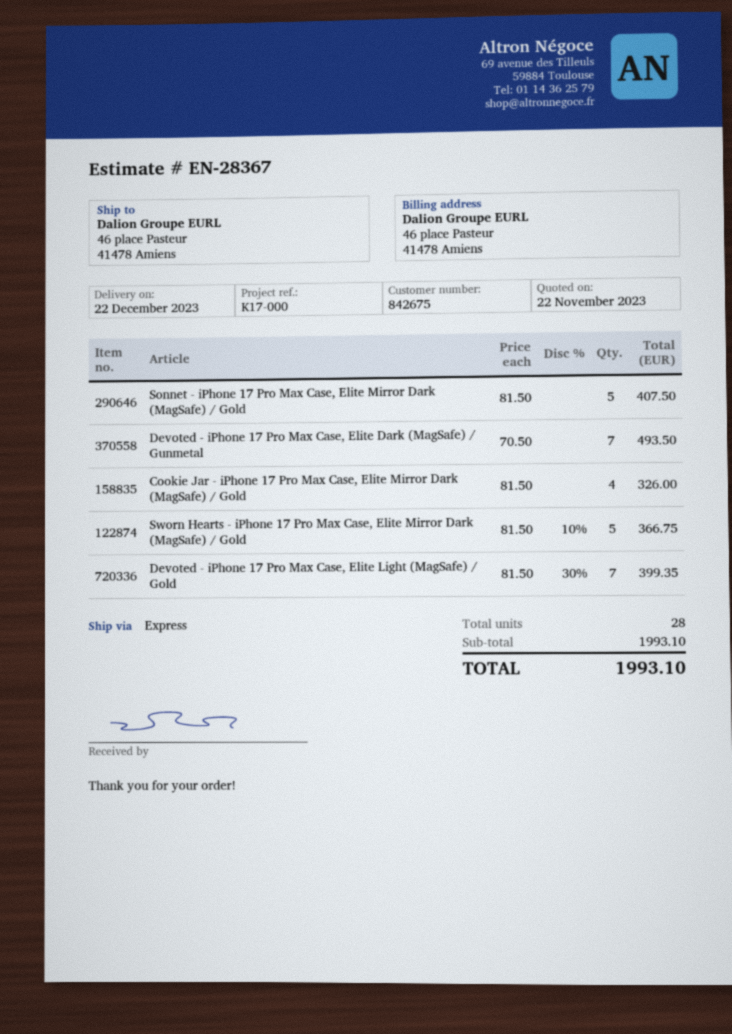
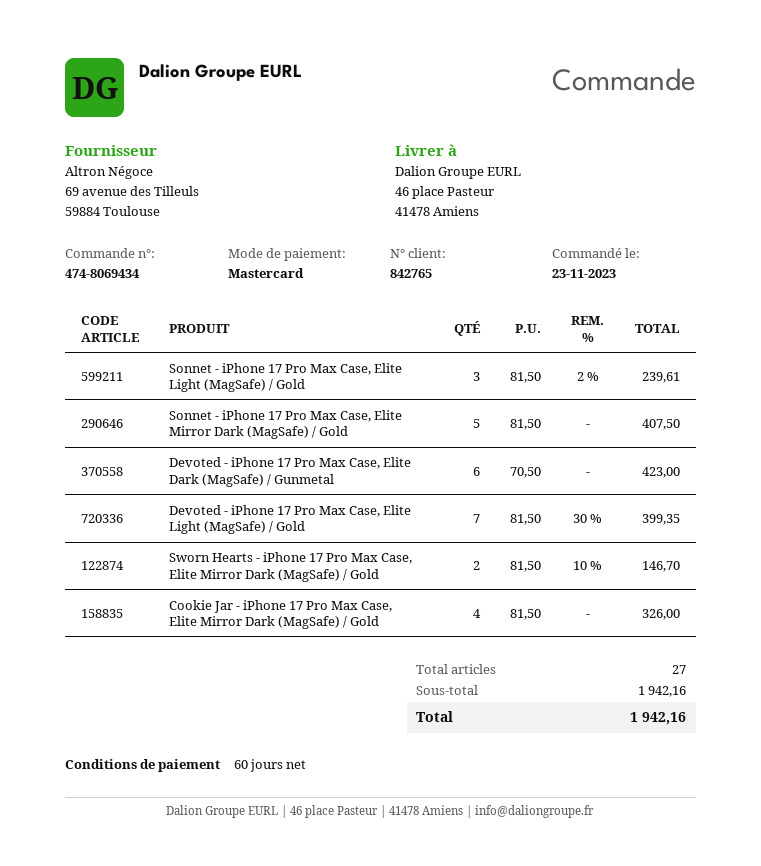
customer number: 842675 -> 842765
Devoted - iPhone 17 Pro Max Case, Elite Dark (MagSafe) / Gunmetal: 7 x 70.50 = 493.50 -> 6 x 70.50 = 423.00
Sworn Hearts - iPhone 17 Pro Max Case, Elite Mirror Dark (MagSafe) / Gold: 5 x 81.50 - 10% = 366.75 -> 2 x 81.50 - 10% = 146.70
Sonnet - iPhone 17 Pro Max Case, Elite Light (MagSafe) / Gold: none -> 3 x 81.50 - 2% = 239.61
total quantity: 28 -> 27
subtotal: 1993.10 -> 1942.16
total: 1993.10 -> 1942.16

